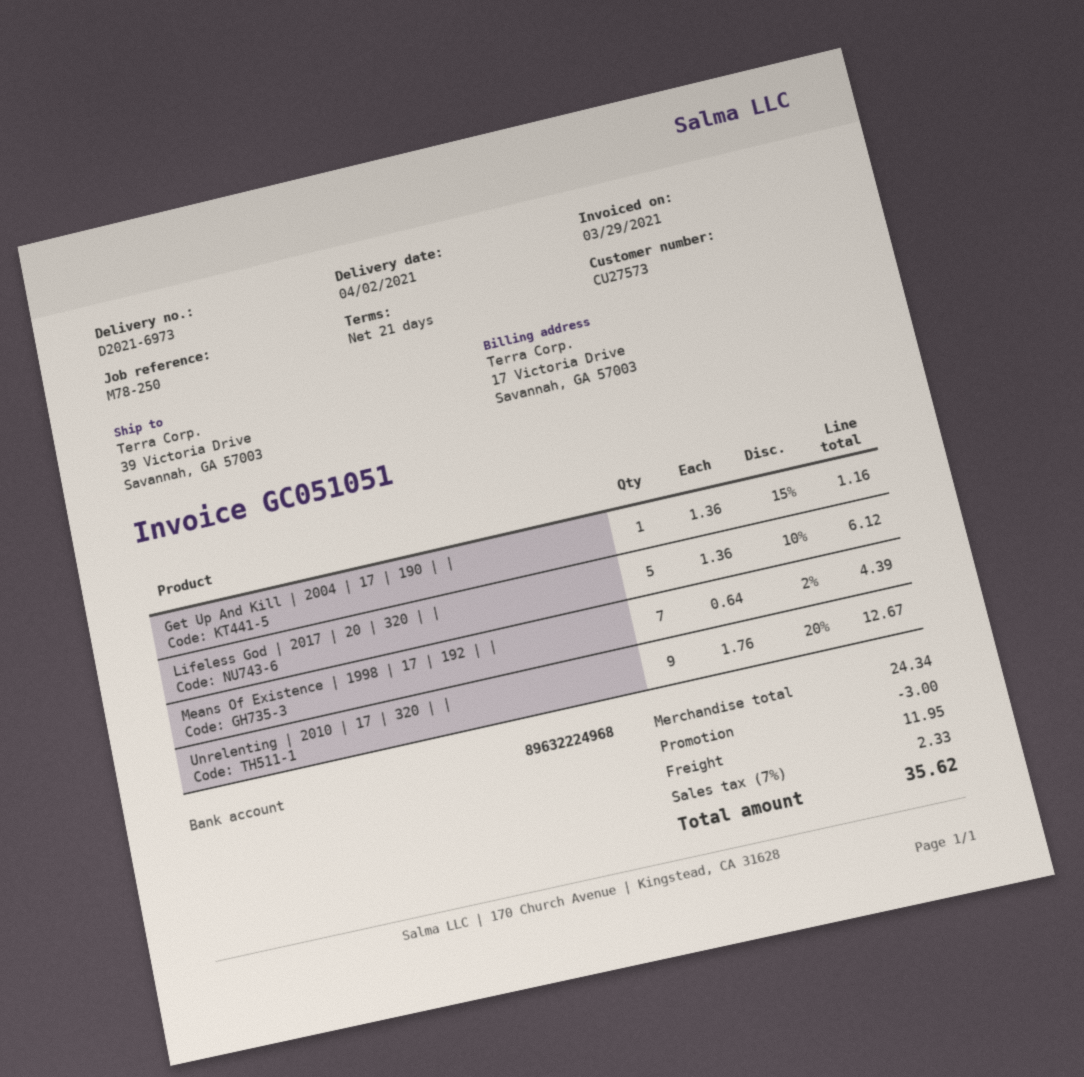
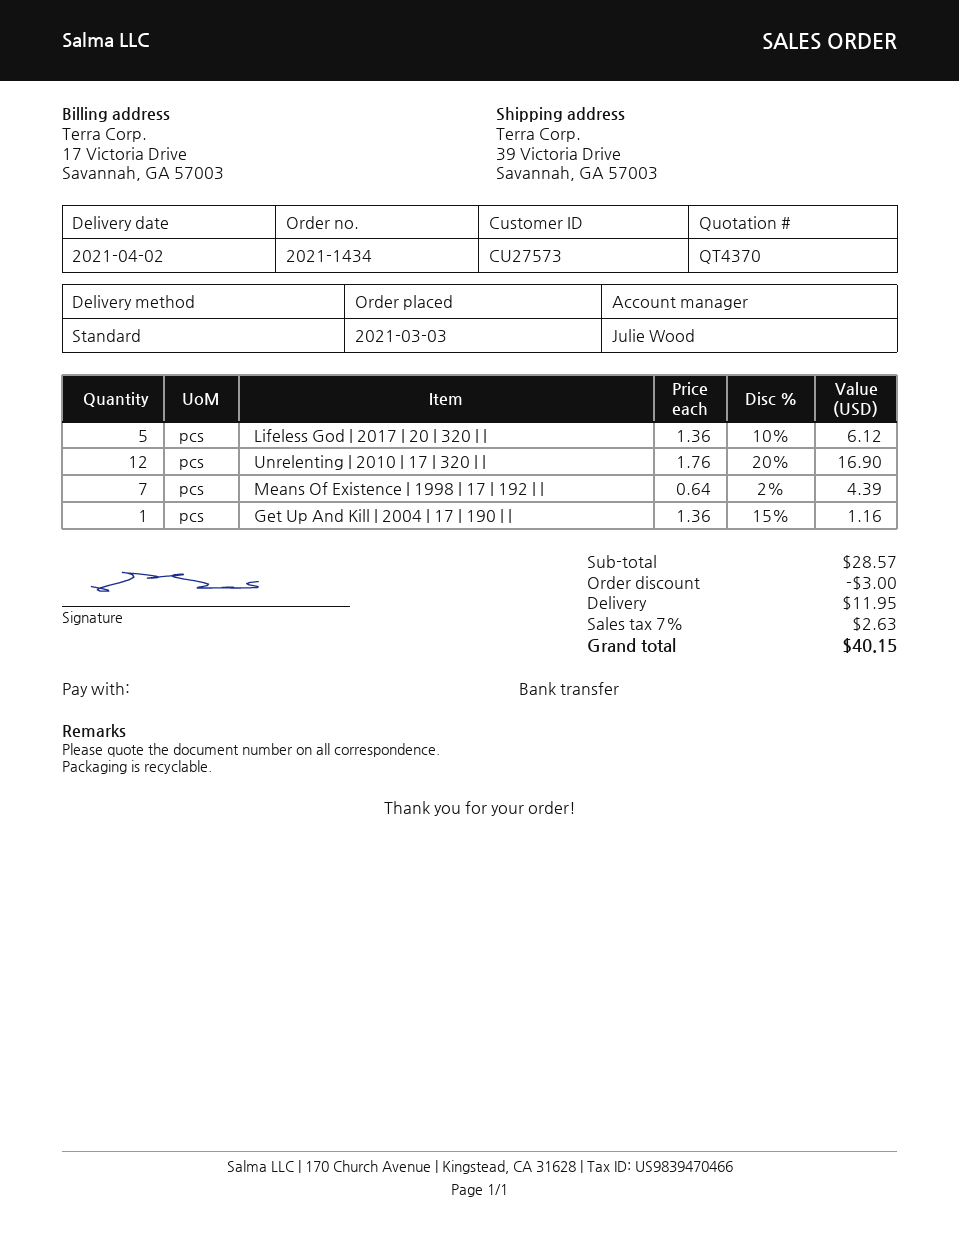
Unrelenting | 2010 | 17 | 320 | |: 9 x 1.76 - 20% = 12.67 -> 12 x 1.76 - 20% = 16.90
subtotal: 24.34 -> 28.57
tax: 7% = 2.33 -> 7% = 2.63
total: 35.62 -> 40.15

